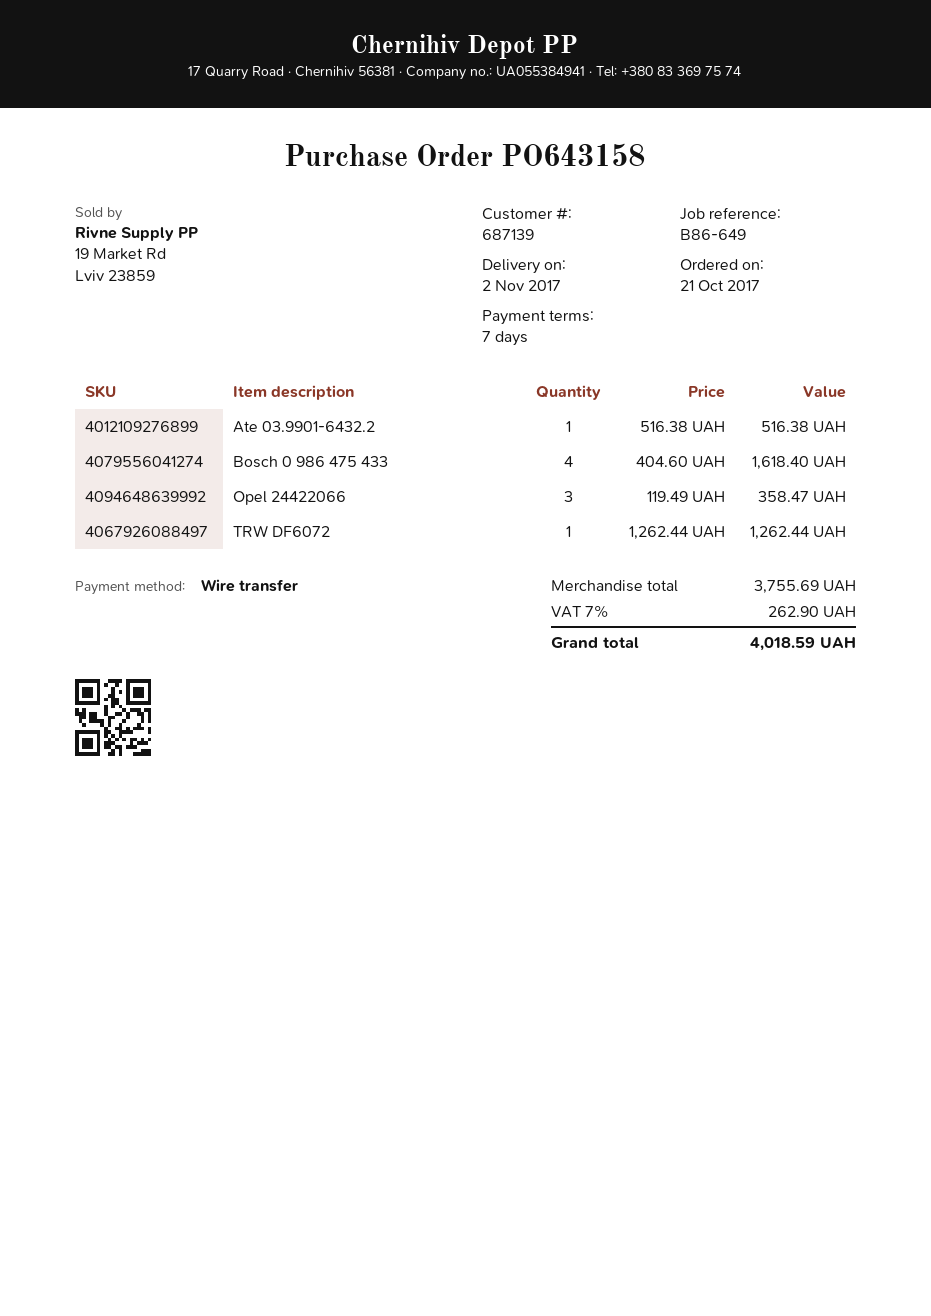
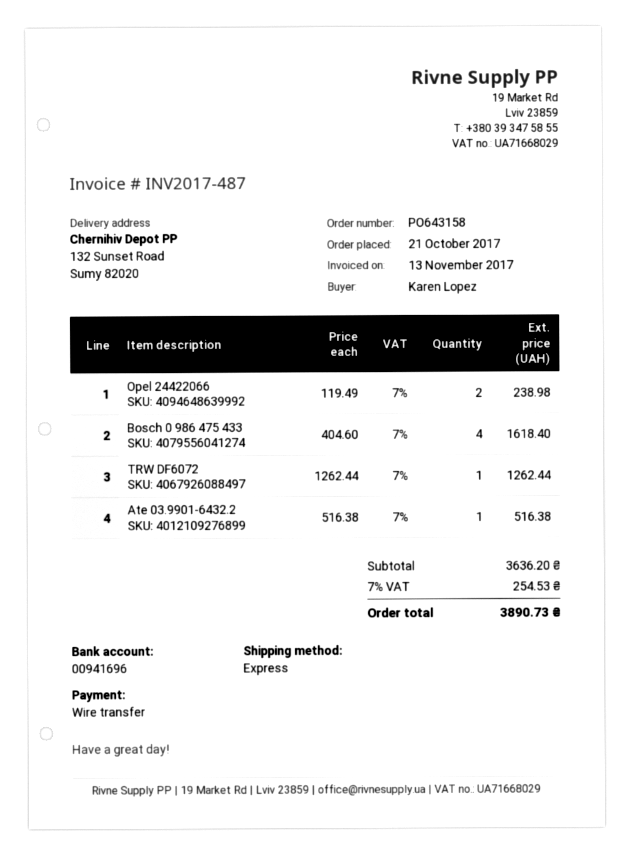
Opel 24422066: 3 x 119.49 = 358.47 -> 2 x 119.49 = 238.98
subtotal: 3755.69 -> 3636.20
tax: 7% = 262.90 -> 7% = 254.53
total: 4018.59 -> 3890.73

